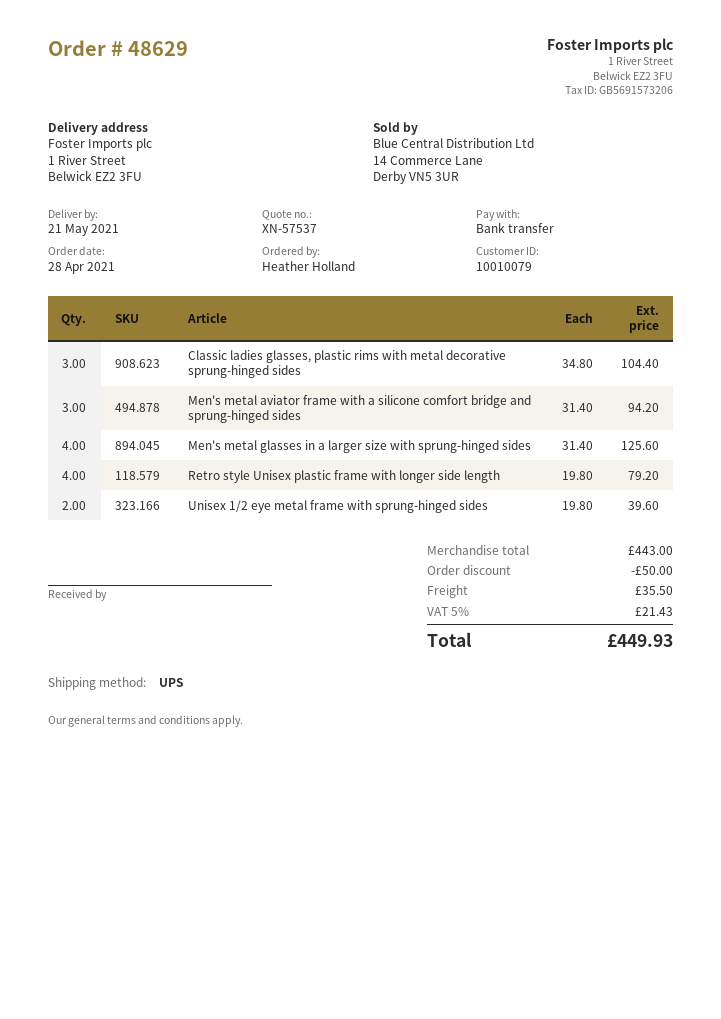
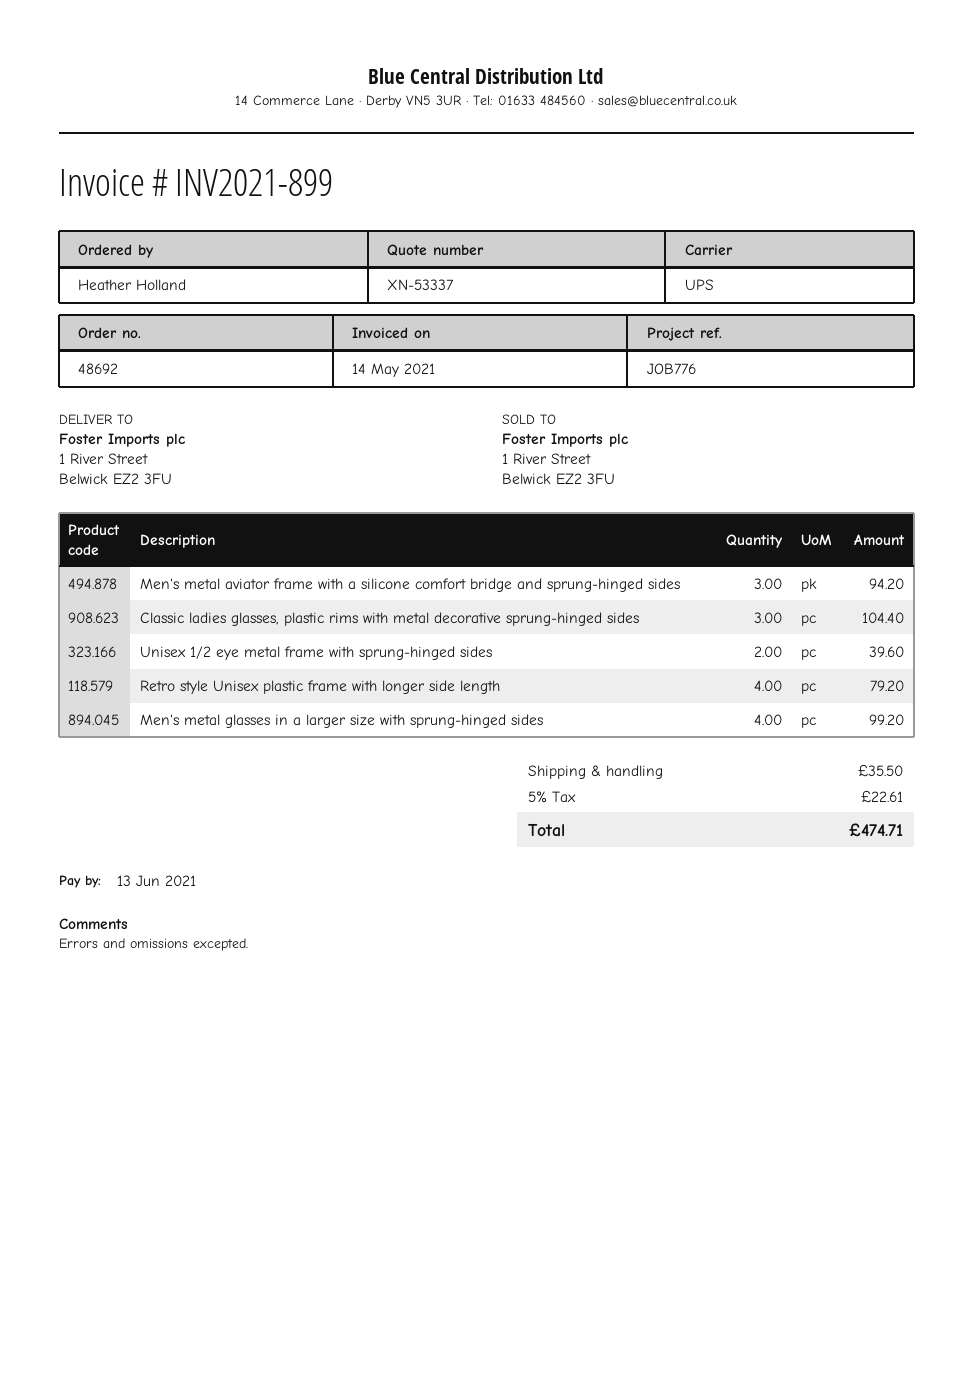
quote number: XN-57537 -> XN-53337
order number: 48629 -> 48692
Men's metal glasses in a larger size with sprung-hinged sides: 4 for 125.60 -> 4 for 99.20
discount: 50.00 -> none
tax: 5% = 21.43 -> 5% = 22.61
total: 449.93 -> 474.71

